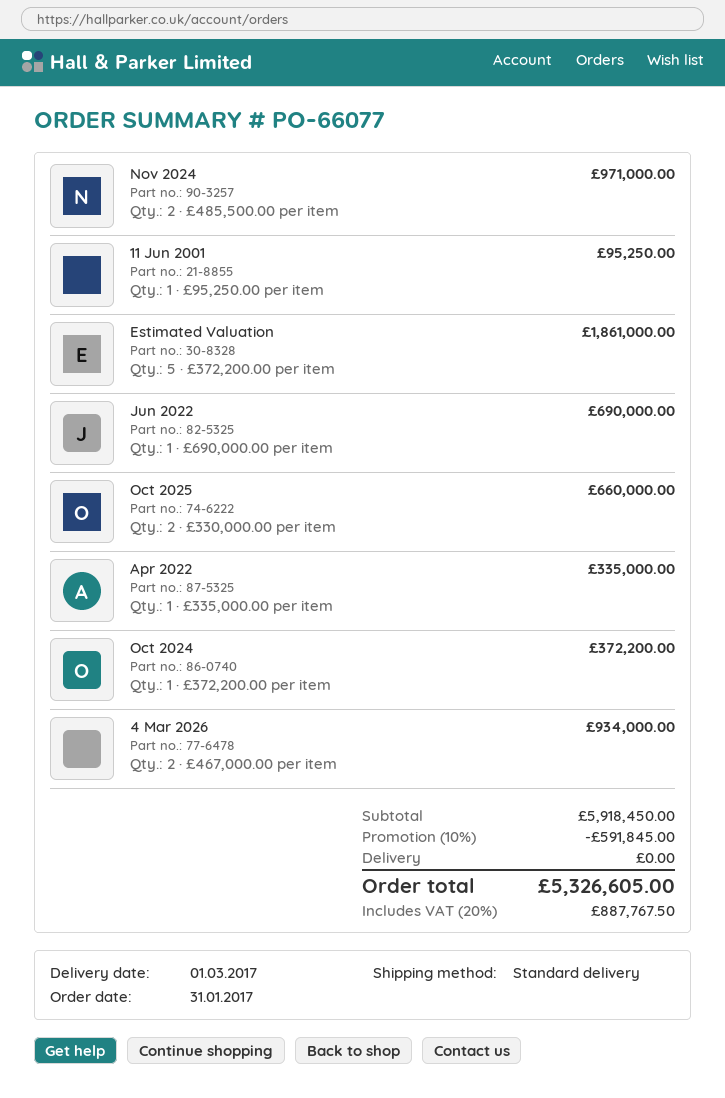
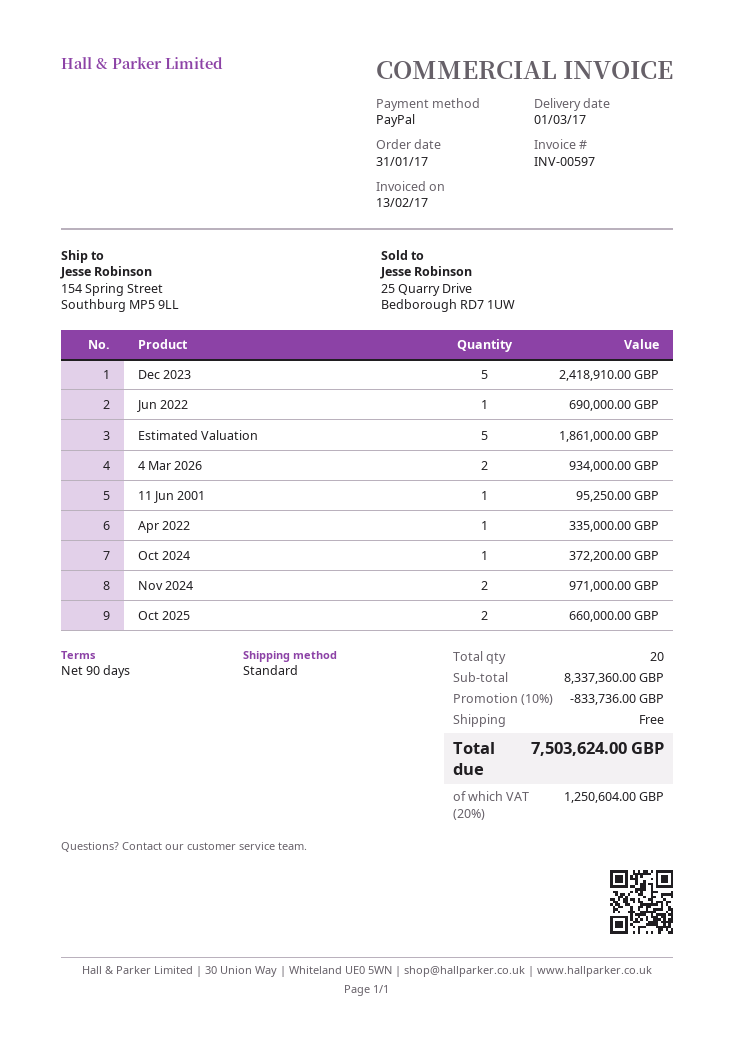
Dec 2023: none -> 5 for 2418910.00
subtotal: 5918450.00 -> 8337360.00
discount: 10% = 591845.00 -> 10% = 833736.00
tax: 20% = 887767.50 -> 20% = 1250604.00
total: 5326605.00 -> 7503624.00

